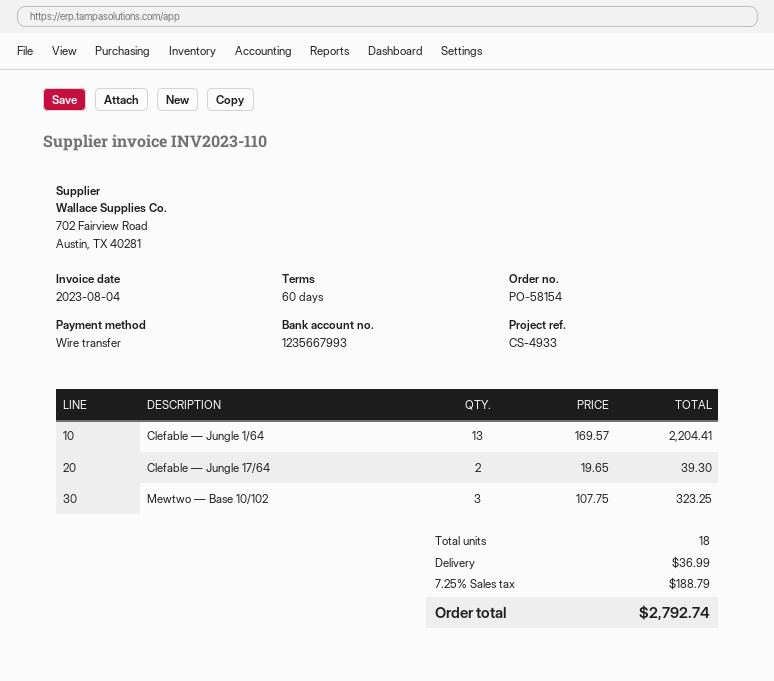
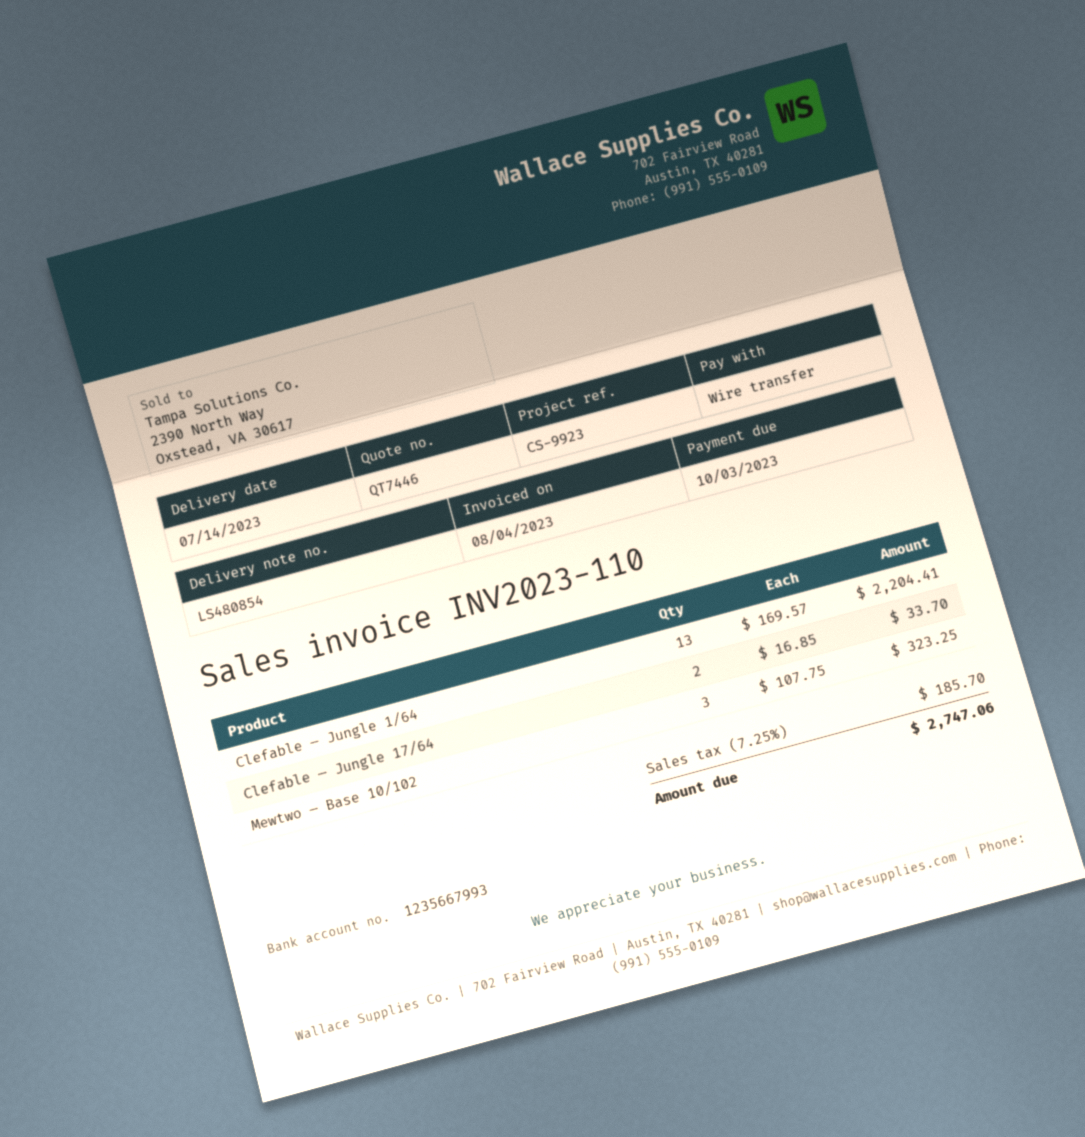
reference: CS-4933 -> CS-9923
Clefable — Jungle 17/64: 2 x 19.65 = 39.30 -> 2 x 16.85 = 33.70
shipping: 36.99 -> none
tax: 7.25% = 188.79 -> 7.25% = 185.70
total: 2792.74 -> 2747.06

